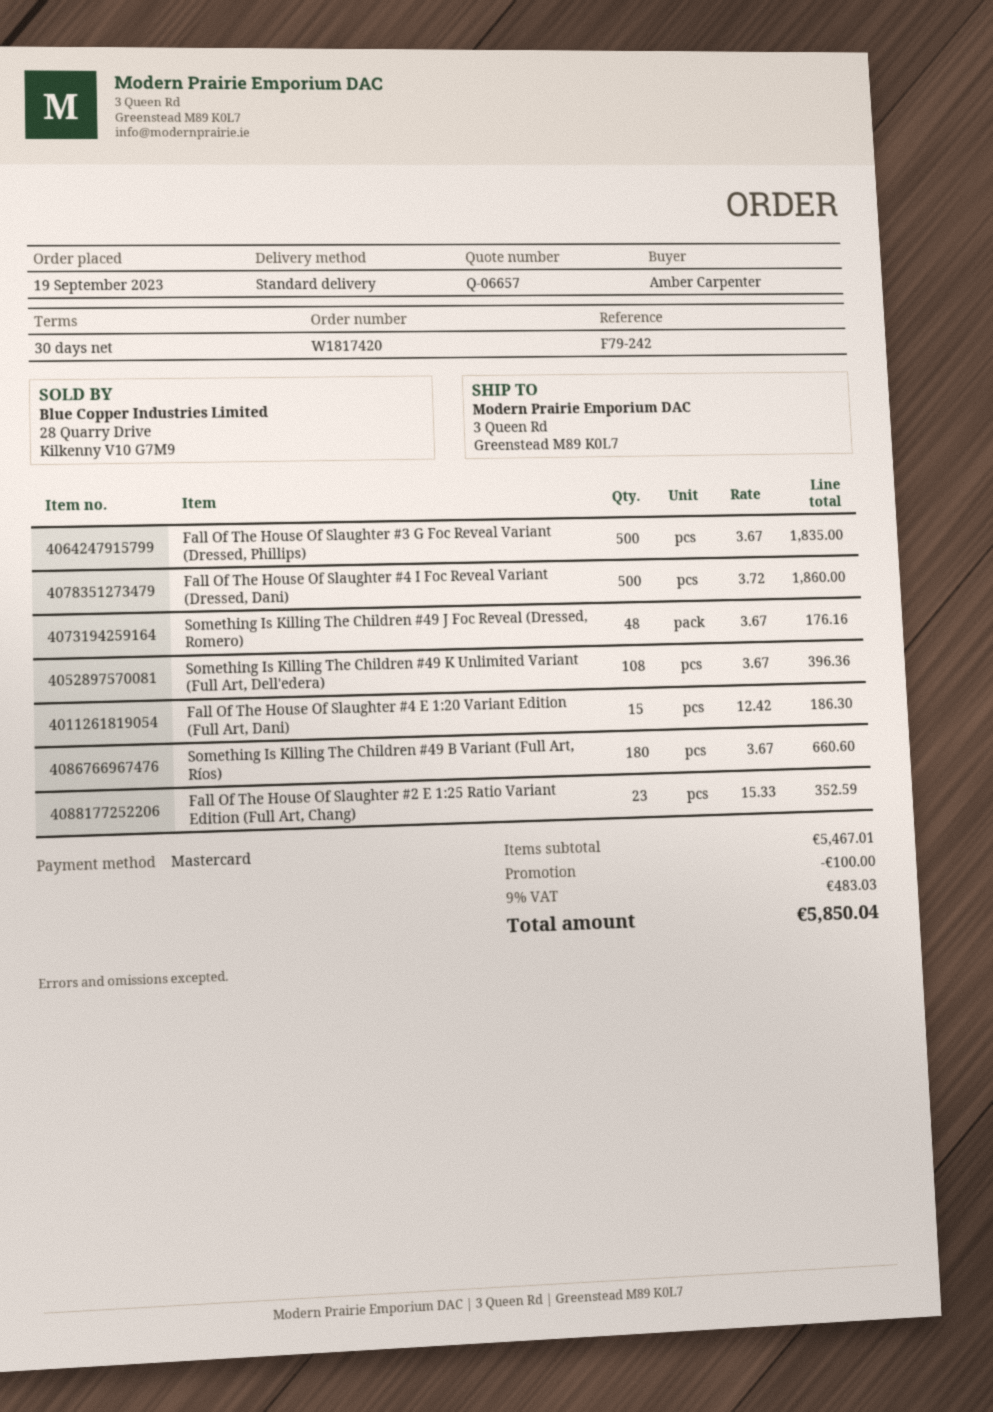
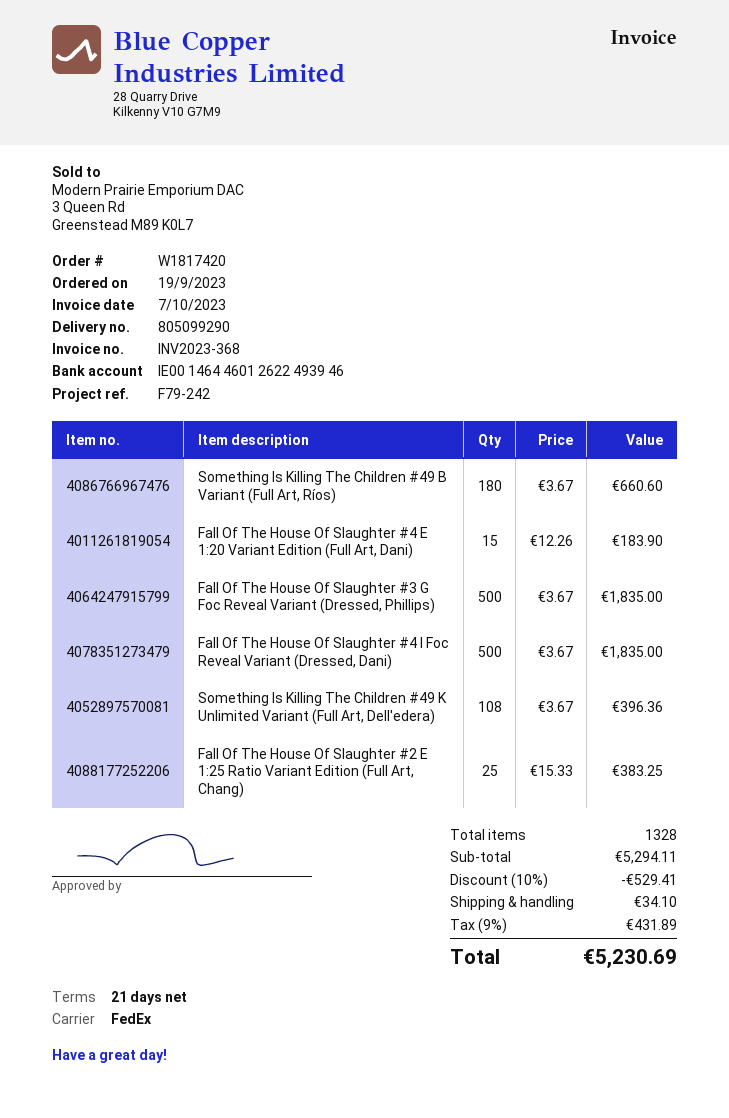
payment terms: 30 days -> 21 days
shipping method: standard -> FedEx
Fall Of The House Of Slaughter #4 I Foc Reveal Variant (Dressed, Dani): 500 x 3.72 = 1860.00 -> 500 x 3.67 = 1835.00
Something Is Killing The Children #49 J Foc Reveal (Dressed, Romero): 48 x 3.67 = 176.16 -> none
Fall Of The House Of Slaughter #4 E 1:20 Variant Edition (Full Art, Dani): 15 x 12.42 = 186.30 -> 15 x 12.26 = 183.90
Fall Of The House Of Slaughter #2 E 1:25 Ratio Variant Edition (Full Art, Chang): 23 x 15.33 = 352.59 -> 25 x 15.33 = 383.25
subtotal: 5467.01 -> 5294.11
discount: 100.00 -> 529.41
shipping: none -> 34.10
tax: 9% = 483.03 -> 9% = 431.89
total: 5850.04 -> 5230.69

